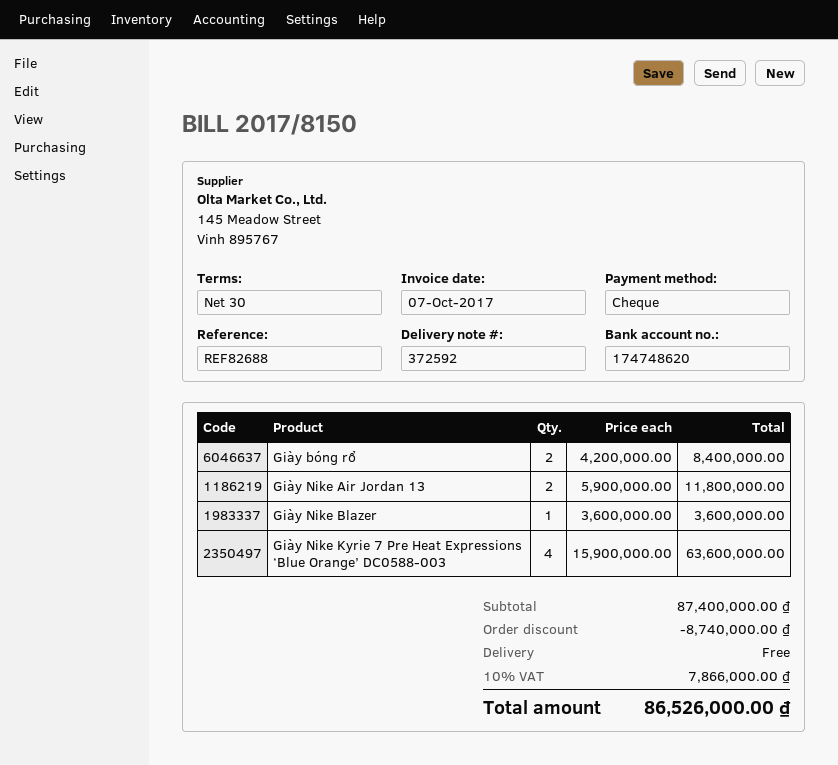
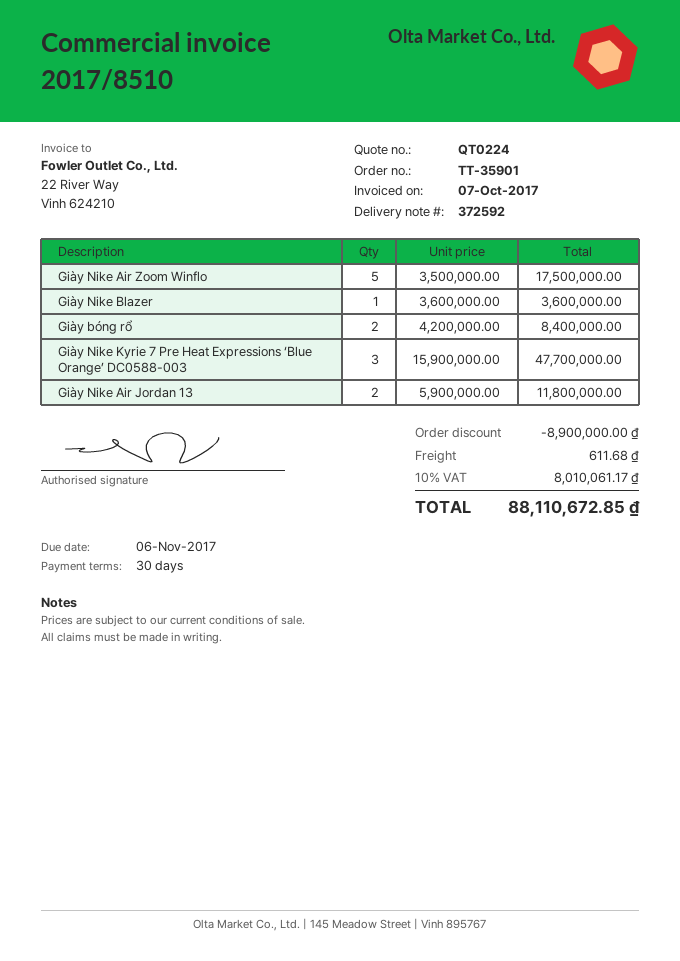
invoice number: 2017/8150 -> 2017/8510
Giày Nike Kyrie 7 Pre Heat Expressions ‘Blue Orange’ DC0588-003: 4 x 15900000.00 = 63600000.00 -> 3 x 15900000.00 = 47700000.00
Giày Nike Air Zoom Winflo: none -> 5 x 3500000.00 = 17500000.00
discount: 8740000.00 -> 8900000.00
shipping: 0.00 -> 611.68
tax: 10% = 7866000.00 -> 10% = 8010061.17
total: 86526000.00 -> 88110672.85

